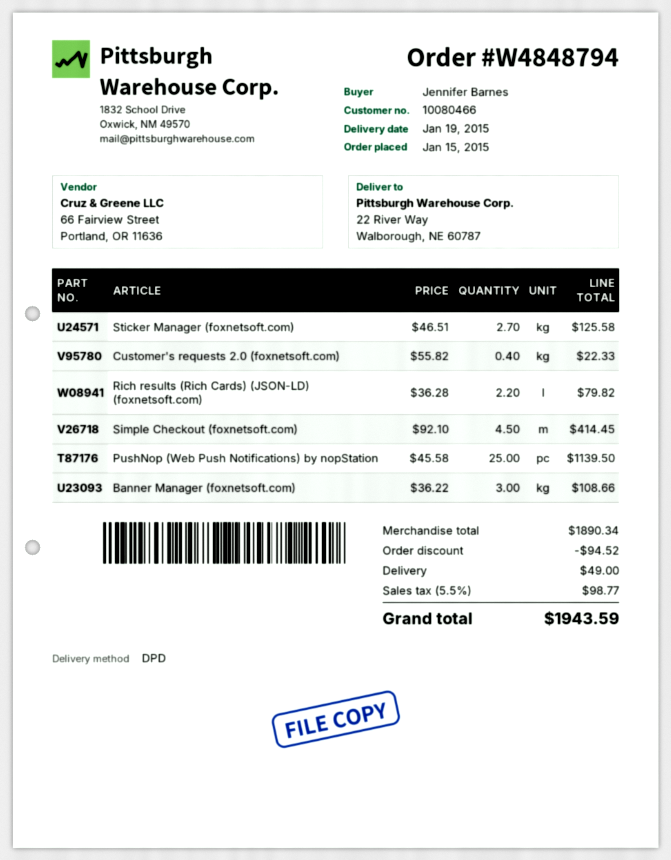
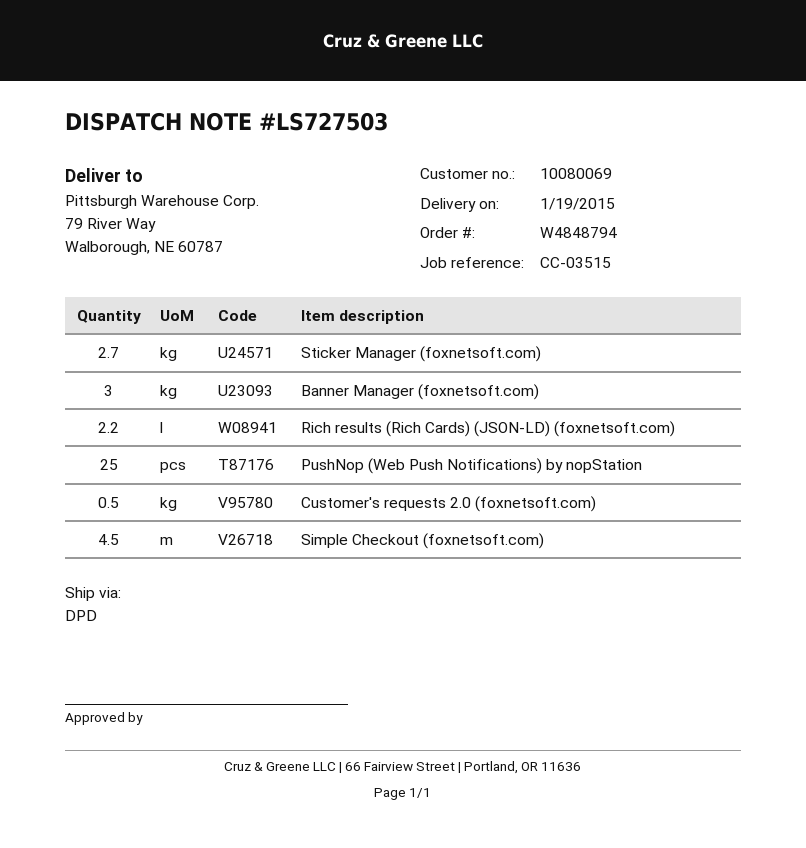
customer number: 10080466 -> 10080069
ship to: 22 River Way, Walborough, NE 60787 -> 79 River Way, Walborough, NE 60787
Customer's requests 2.0 (foxnetsoft.com): 0.4 -> 0.5

